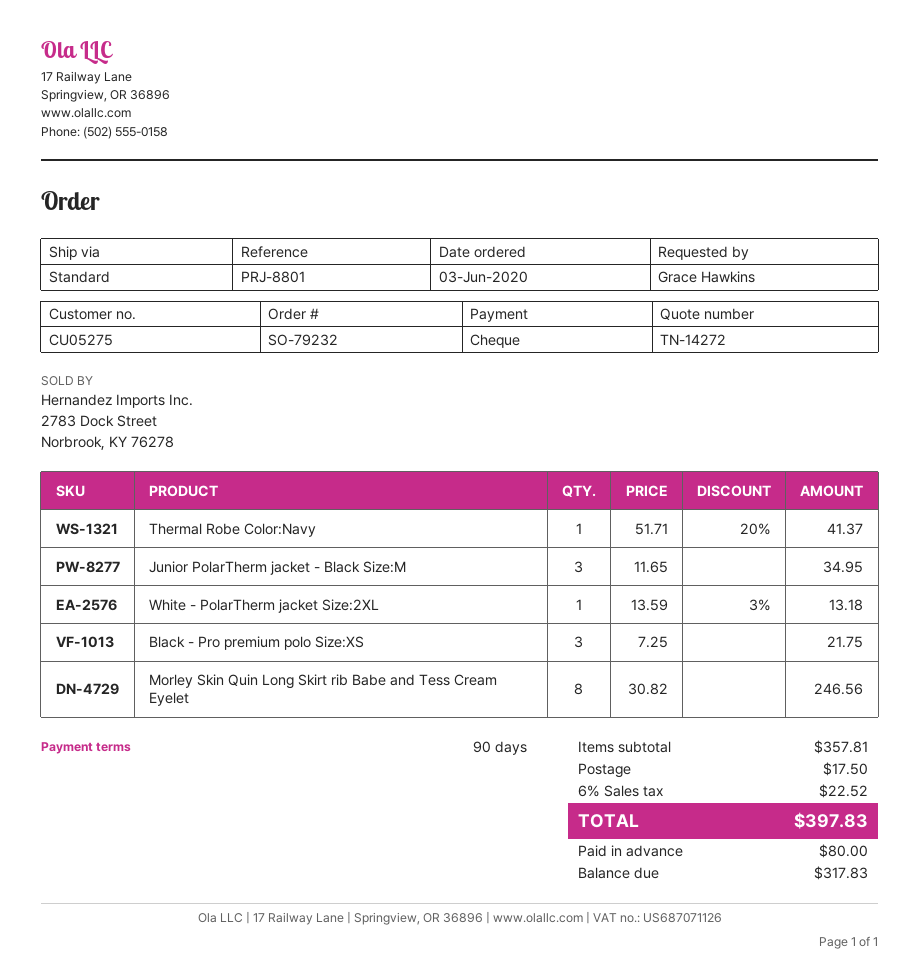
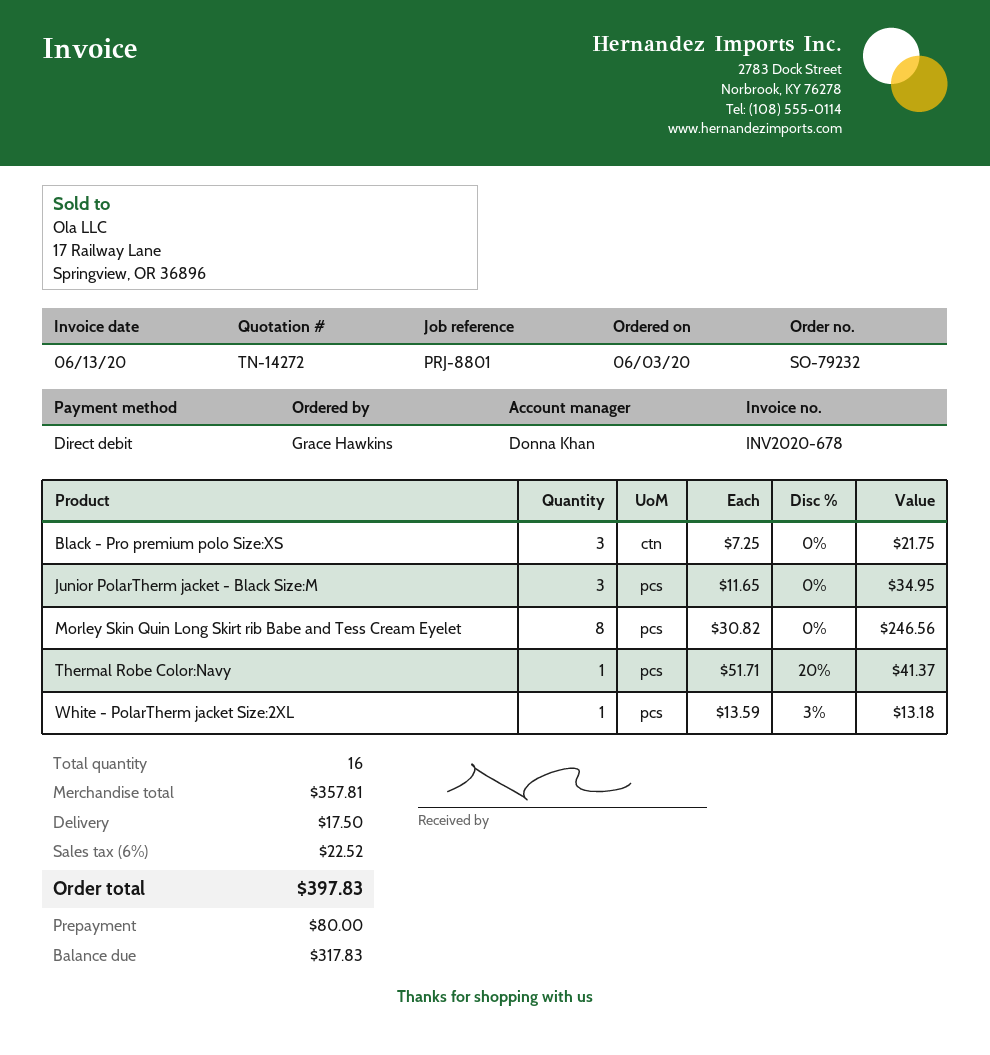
payment method: cheque -> direct debit

